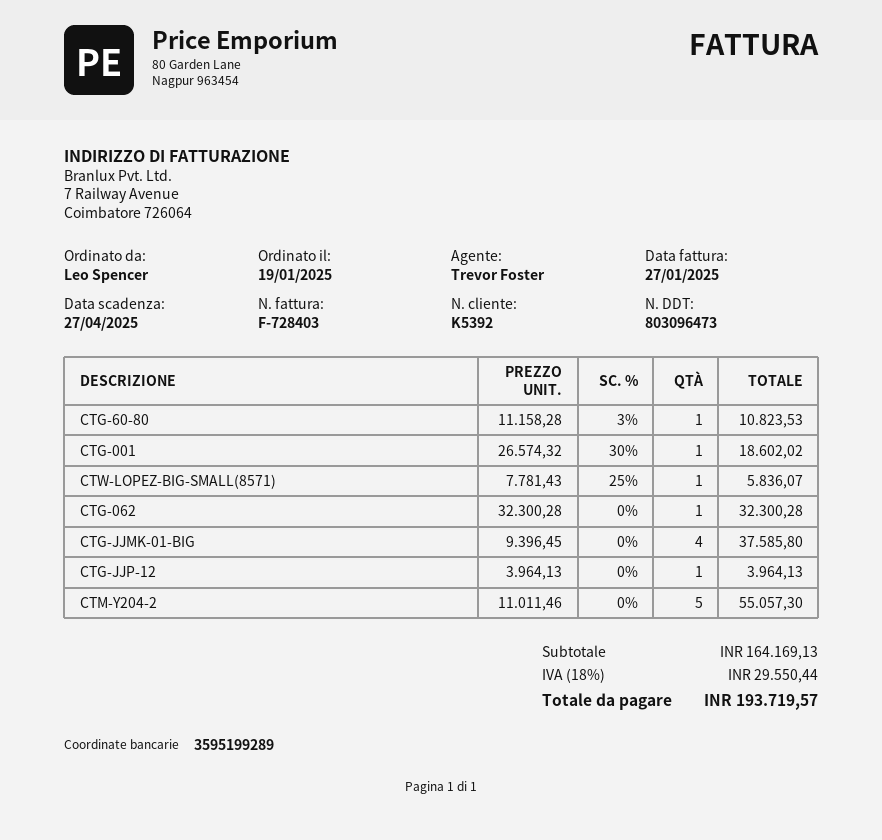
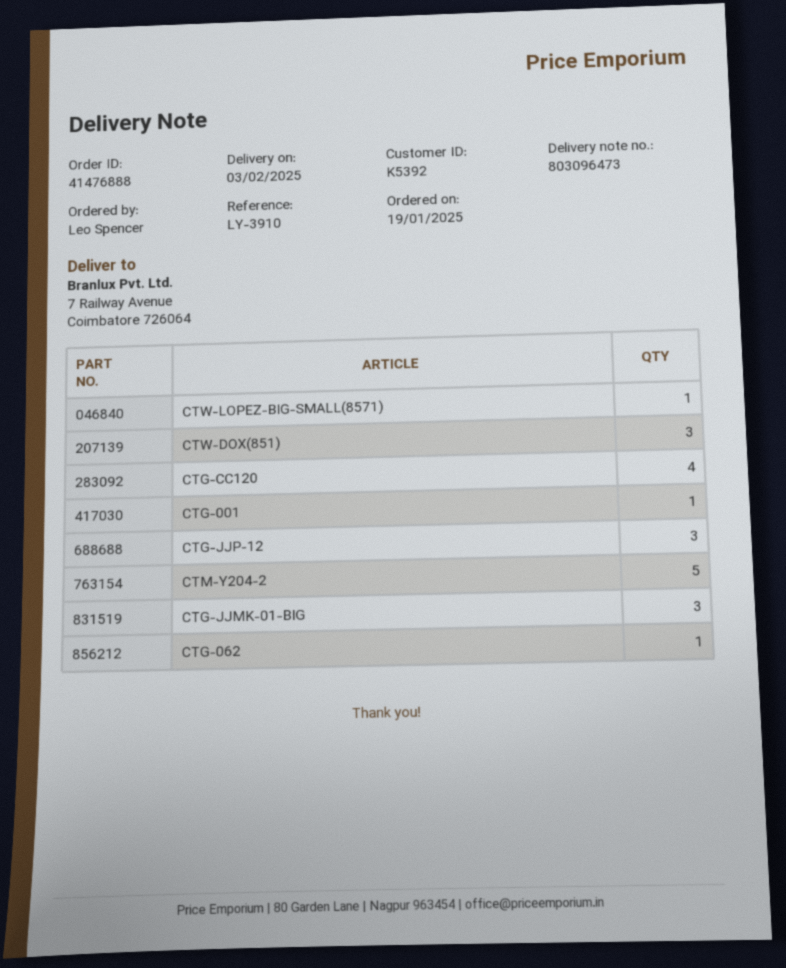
CTG-60-80: 1 -> none
CTG-JJMK-01-BIG: 4 -> 3
CTG-JJP-12: 1 -> 3
CTW-DOX(851): none -> 3
CTG-CC120: none -> 4

